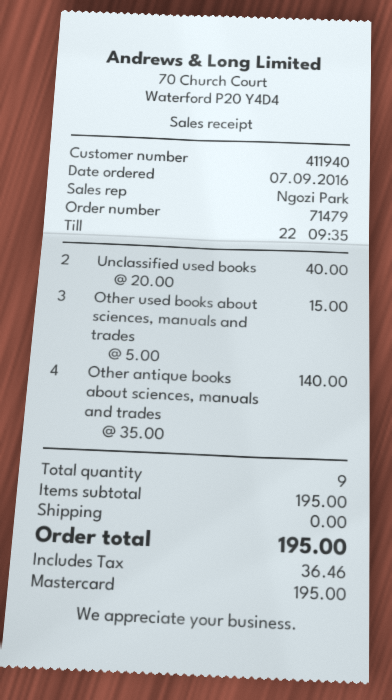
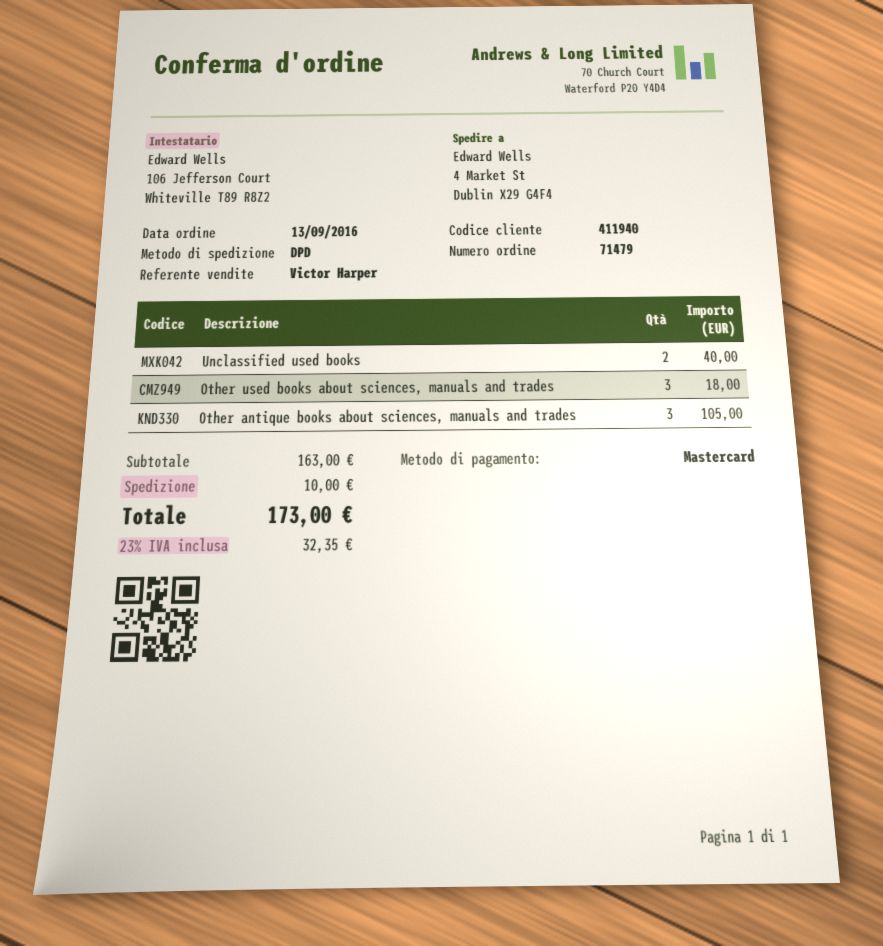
order date: 2016-09-07 -> 2016-09-13
sales rep: Ngozi Park -> Victor Harper
Other used books about sciences, manuals and trades: 3 for 15.00 -> 3 for 18.00
Other antique books about sciences, manuals and trades: 4 for 140.00 -> 3 for 105.00
subtotal: 195.00 -> 163.00
shipping: 0.00 -> 10.00
tax: 36.46 -> 32.35
total: 195.00 -> 173.00

